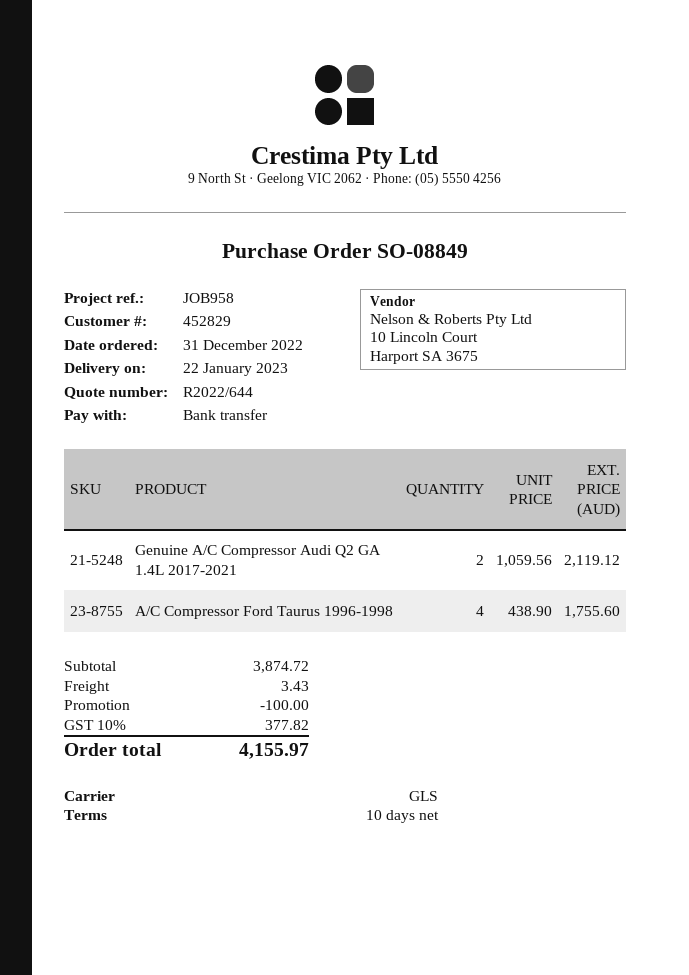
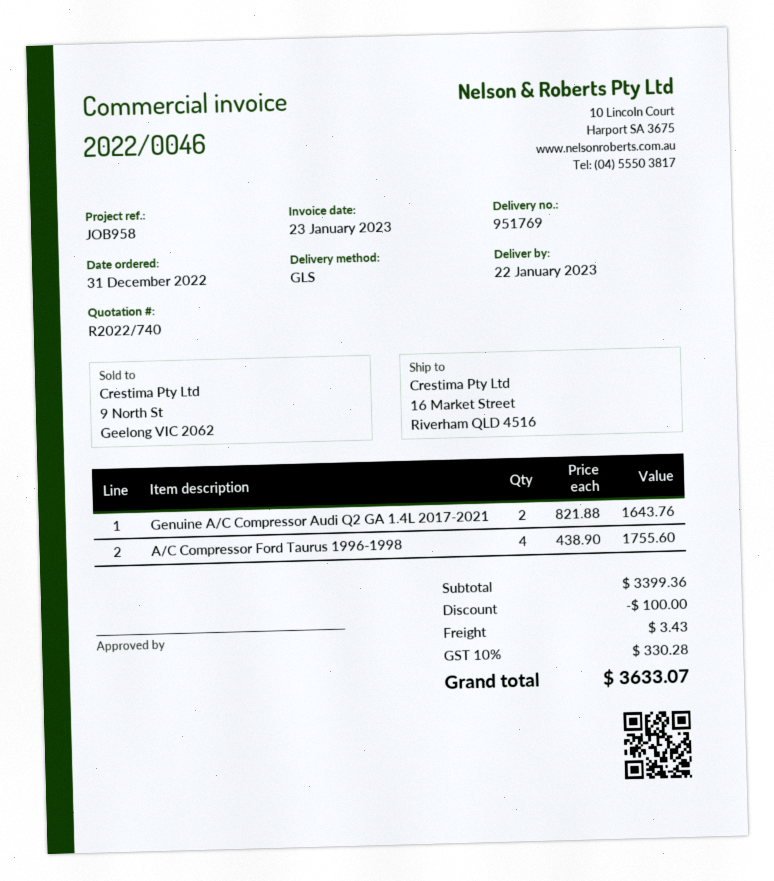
quote number: R2022/644 -> R2022/740
Genuine A/C Compressor Audi Q2 GA 1.4L 2017-2021: 2 x 1059.56 = 2119.12 -> 2 x 821.88 = 1643.76
subtotal: 3874.72 -> 3399.36
tax: 10% = 377.82 -> 10% = 330.28
total: 4155.97 -> 3633.07

